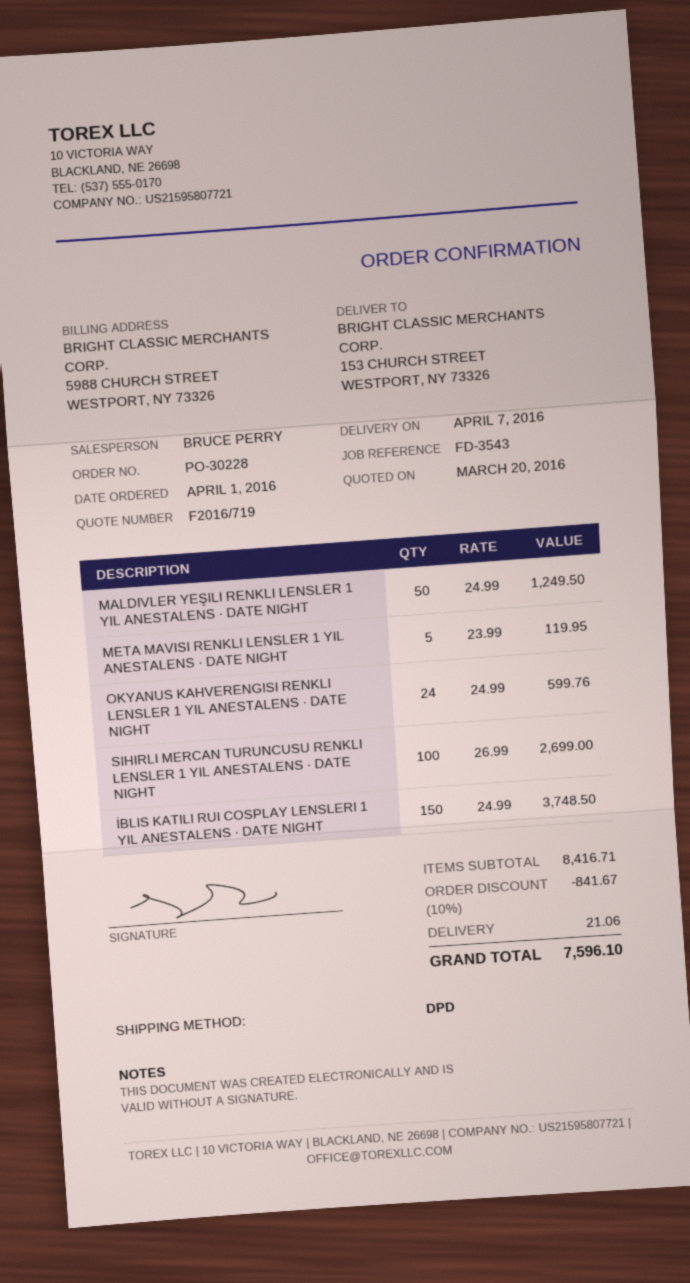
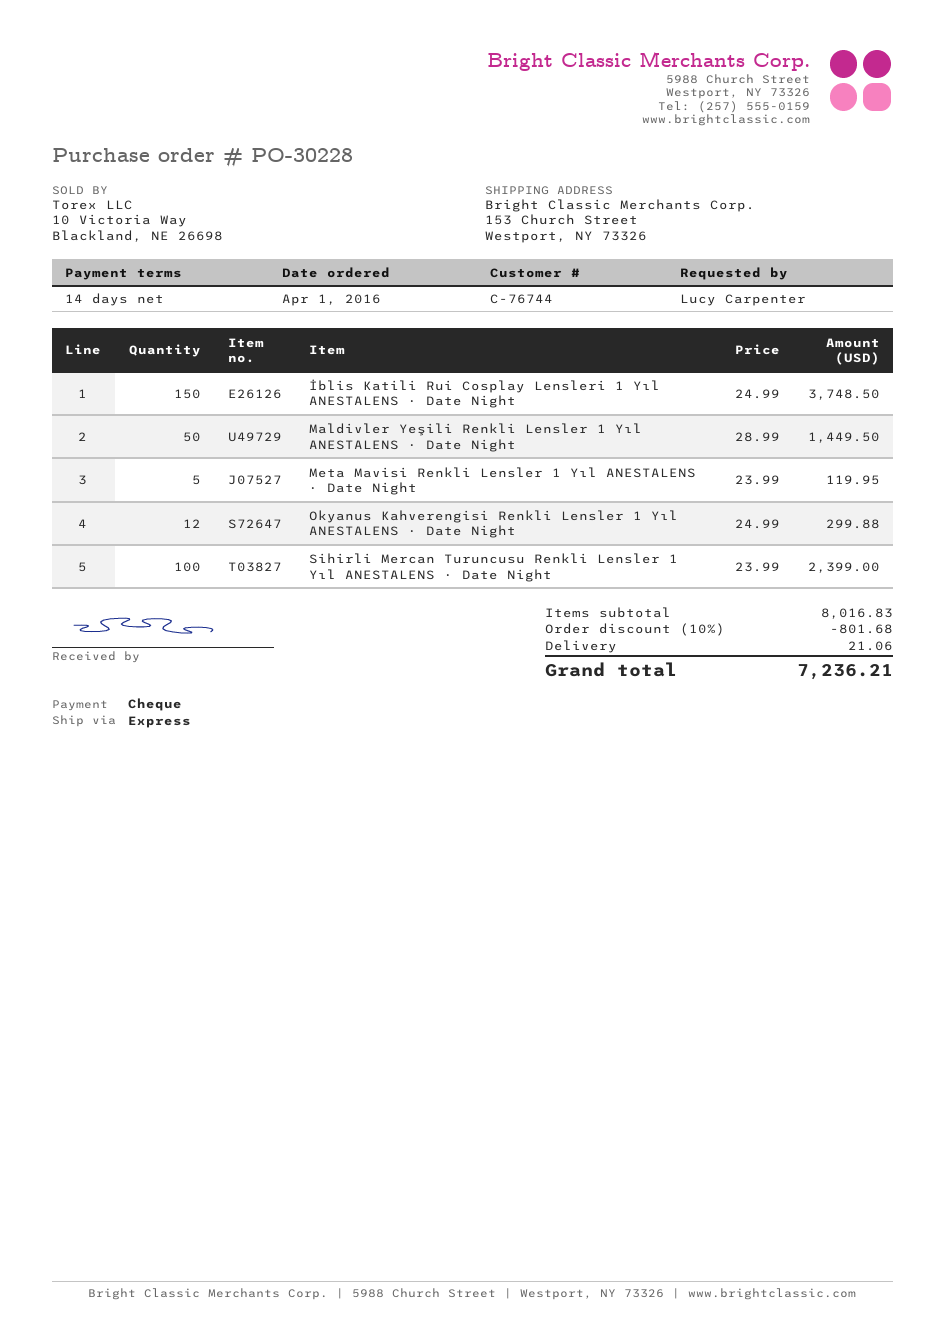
shipping method: DPD -> express
MALDIVLER YEŞILI RENKLI LENSLER 1 YIL ANESTALENS · DATE NIGHT: 50 x 24.99 = 1249.50 -> 50 x 28.99 = 1449.50
OKYANUS KAHVERENGISI RENKLI LENSLER 1 YIL ANESTALENS · DATE NIGHT: 24 x 24.99 = 599.76 -> 12 x 24.99 = 299.88
SIHIRLI MERCAN TURUNCUSU RENKLI LENSLER 1 YIL ANESTALENS · DATE NIGHT: 100 x 26.99 = 2699.00 -> 100 x 23.99 = 2399.00
subtotal: 8416.71 -> 8016.83
discount: 10% = 841.67 -> 10% = 801.68
total: 7596.10 -> 7236.21

